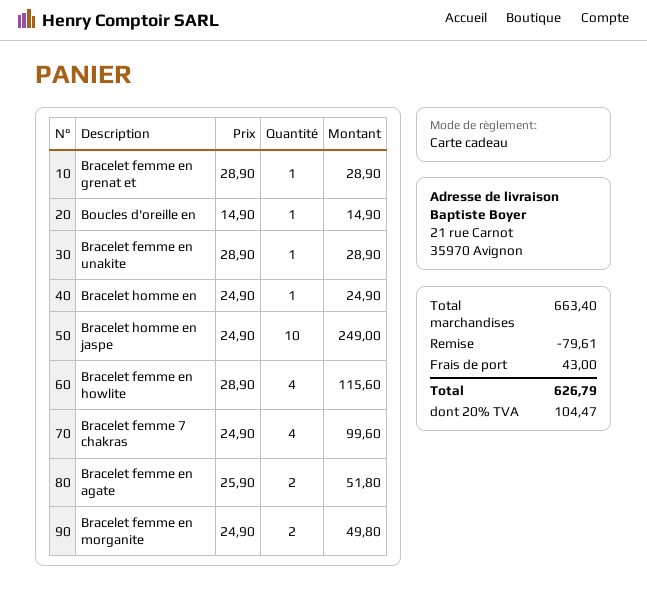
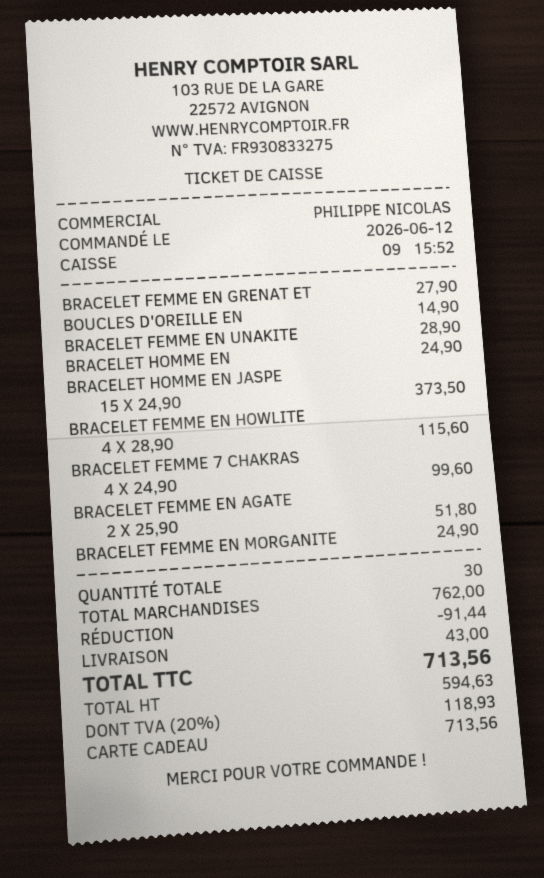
Bracelet femme en grenat et: 1 x 28.90 = 28.90 -> 1 x 27.90 = 27.90
Bracelet homme en jaspe: 10 x 24.90 = 249.00 -> 15 x 24.90 = 373.50
Bracelet femme en morganite: 2 x 24.90 = 49.80 -> 1 x 24.90 = 24.90
subtotal: 663.40 -> 762.00
discount: 79.61 -> 91.44
tax: 20% = 104.47 -> 20% = 118.93
total: 626.79 -> 713.56

